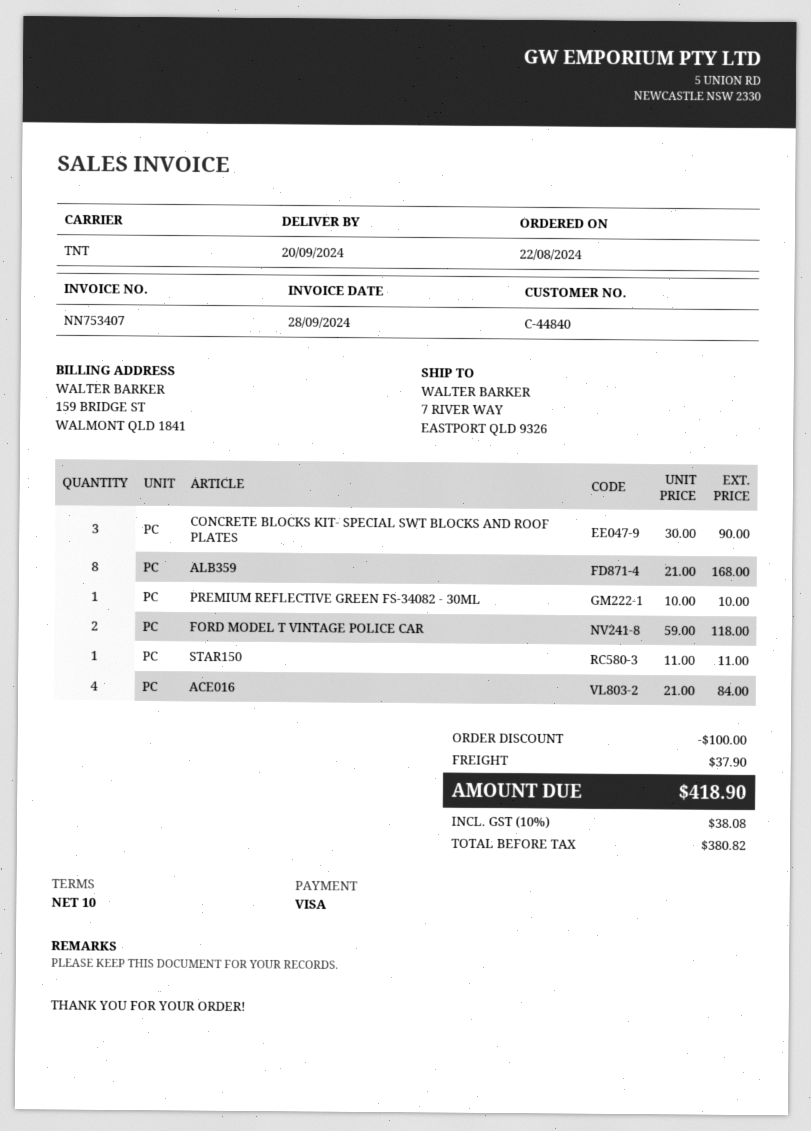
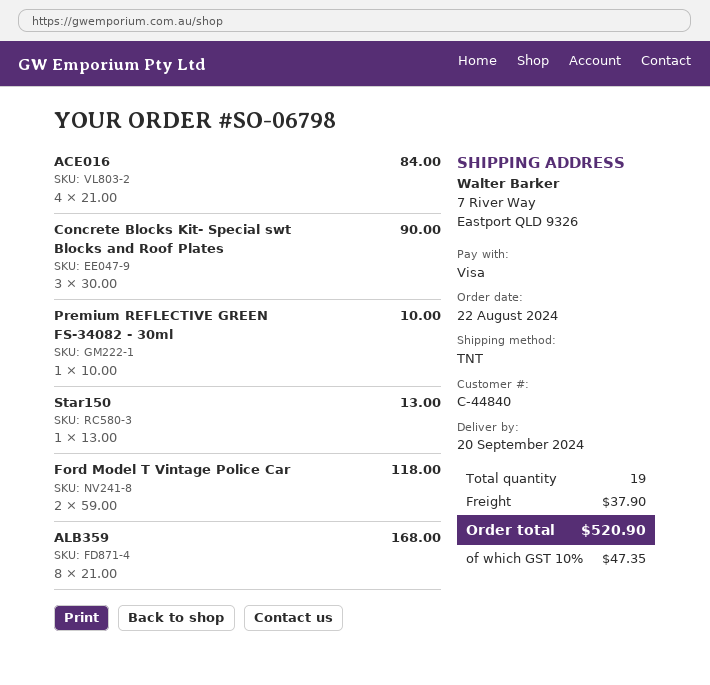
STAR150: 1 x 11.00 = 11.00 -> 1 x 13.00 = 13.00
discount: 100.00 -> none
tax: 10% = 38.08 -> 10% = 47.35
total: 418.90 -> 520.90

